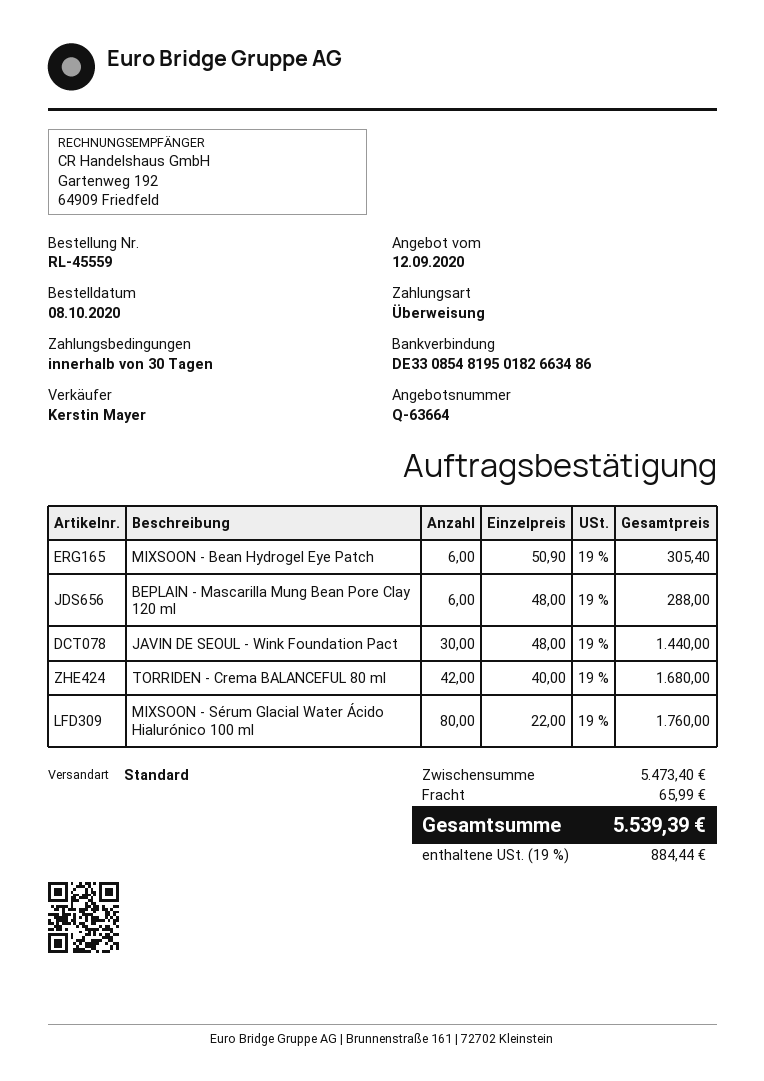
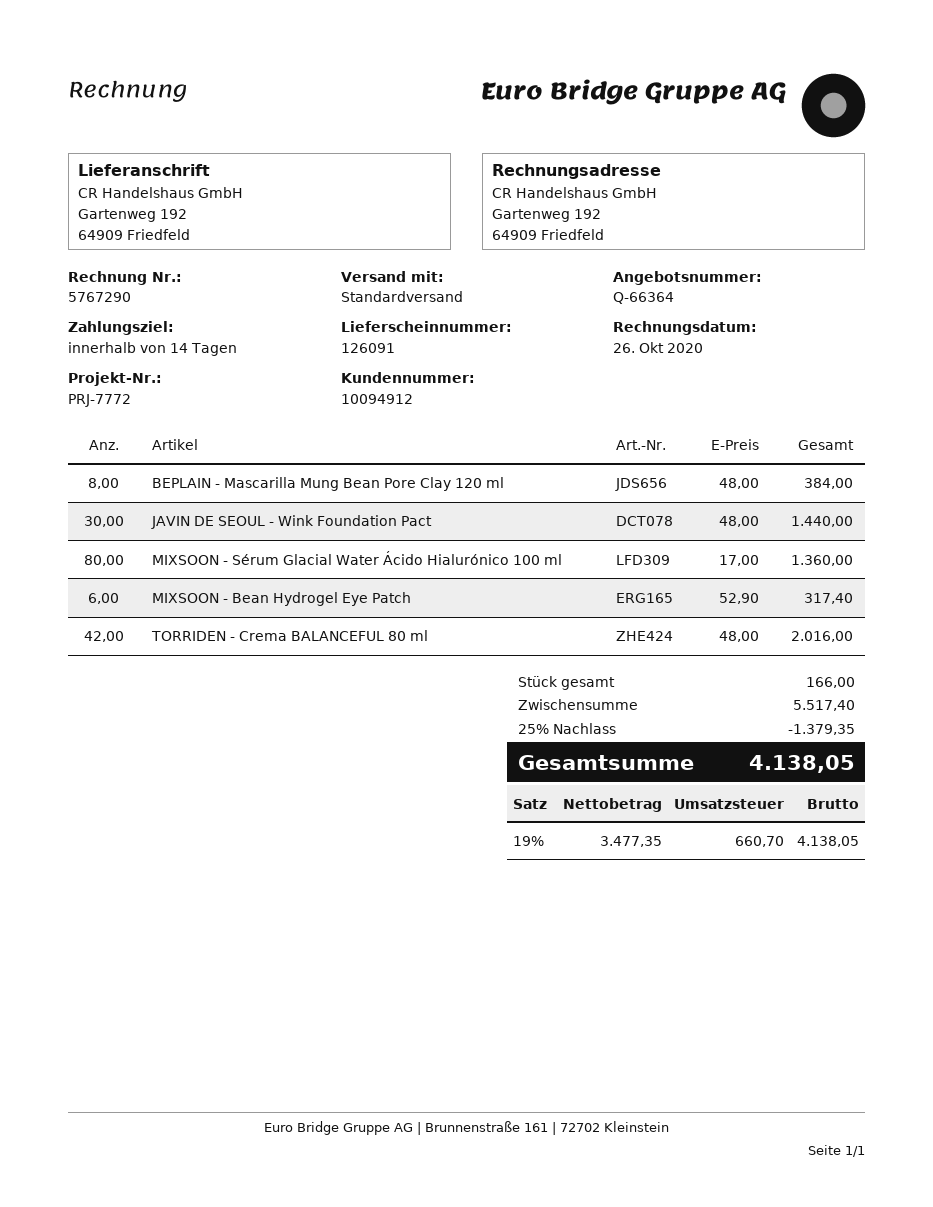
quote number: Q-63664 -> Q-66364
payment terms: 30 days -> 14 days
MIXSOON - Bean Hydrogel Eye Patch: 6 x 50.90 = 305.40 -> 6 x 52.90 = 317.40
BEPLAIN - Mascarilla Mung Bean Pore Clay 120 ml: 6 x 48.00 = 288.00 -> 8 x 48.00 = 384.00
TORRIDEN - Crema BALANCEFUL 80 ml: 42 x 40.00 = 1680.00 -> 42 x 48.00 = 2016.00
MIXSOON - Sérum Glacial Water Ácido Hialurónico 100 ml: 80 x 22.00 = 1760.00 -> 80 x 17.00 = 1360.00
subtotal: 5473.40 -> 5517.40
discount: none -> 25% = 1379.35
shipping: 65.99 -> none
tax: 19% = 884.44 -> 19% = 660.70
total: 5539.39 -> 4138.05

